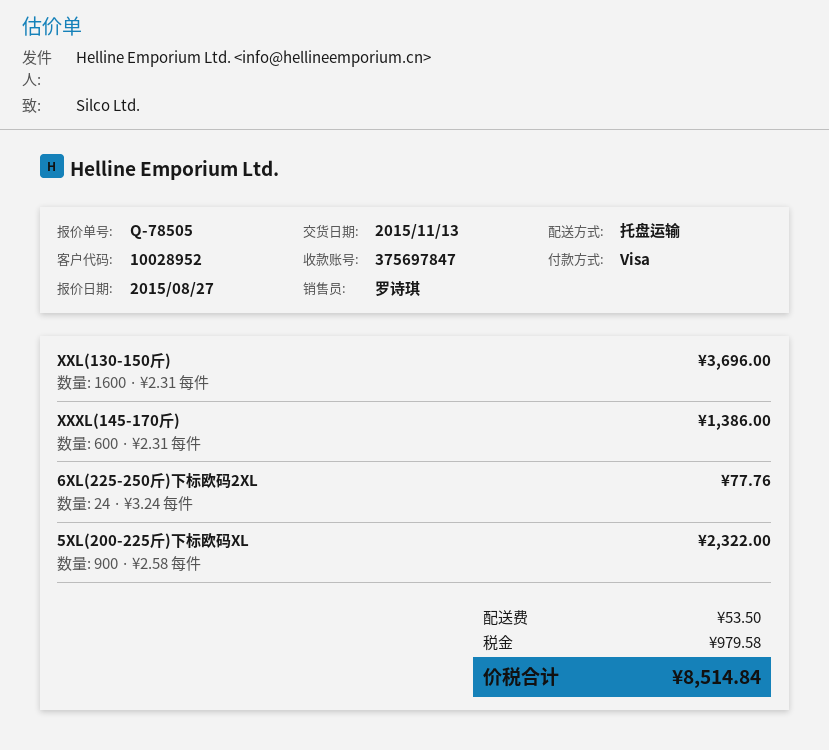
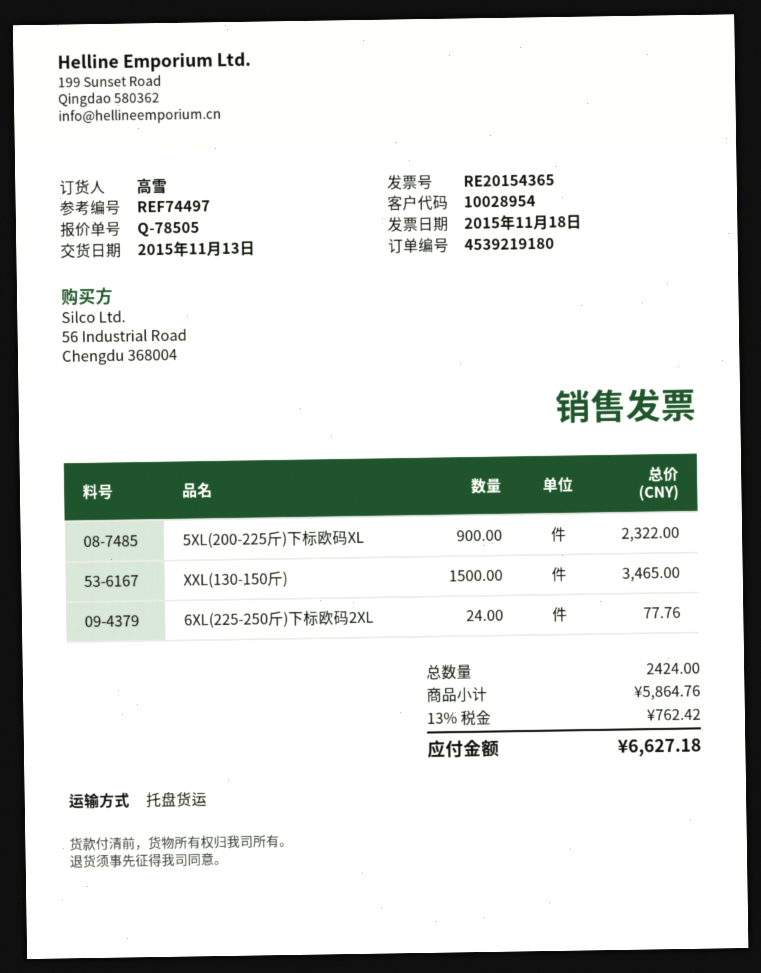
customer number: 10028952 -> 10028954
XXL(130-150斤): 1600 for 3696.00 -> 1500 for 3465.00
XXXL(145-170斤): 600 for 1386.00 -> none
shipping: 53.50 -> none
tax: 979.58 -> 762.42
total: 8514.84 -> 6627.18

